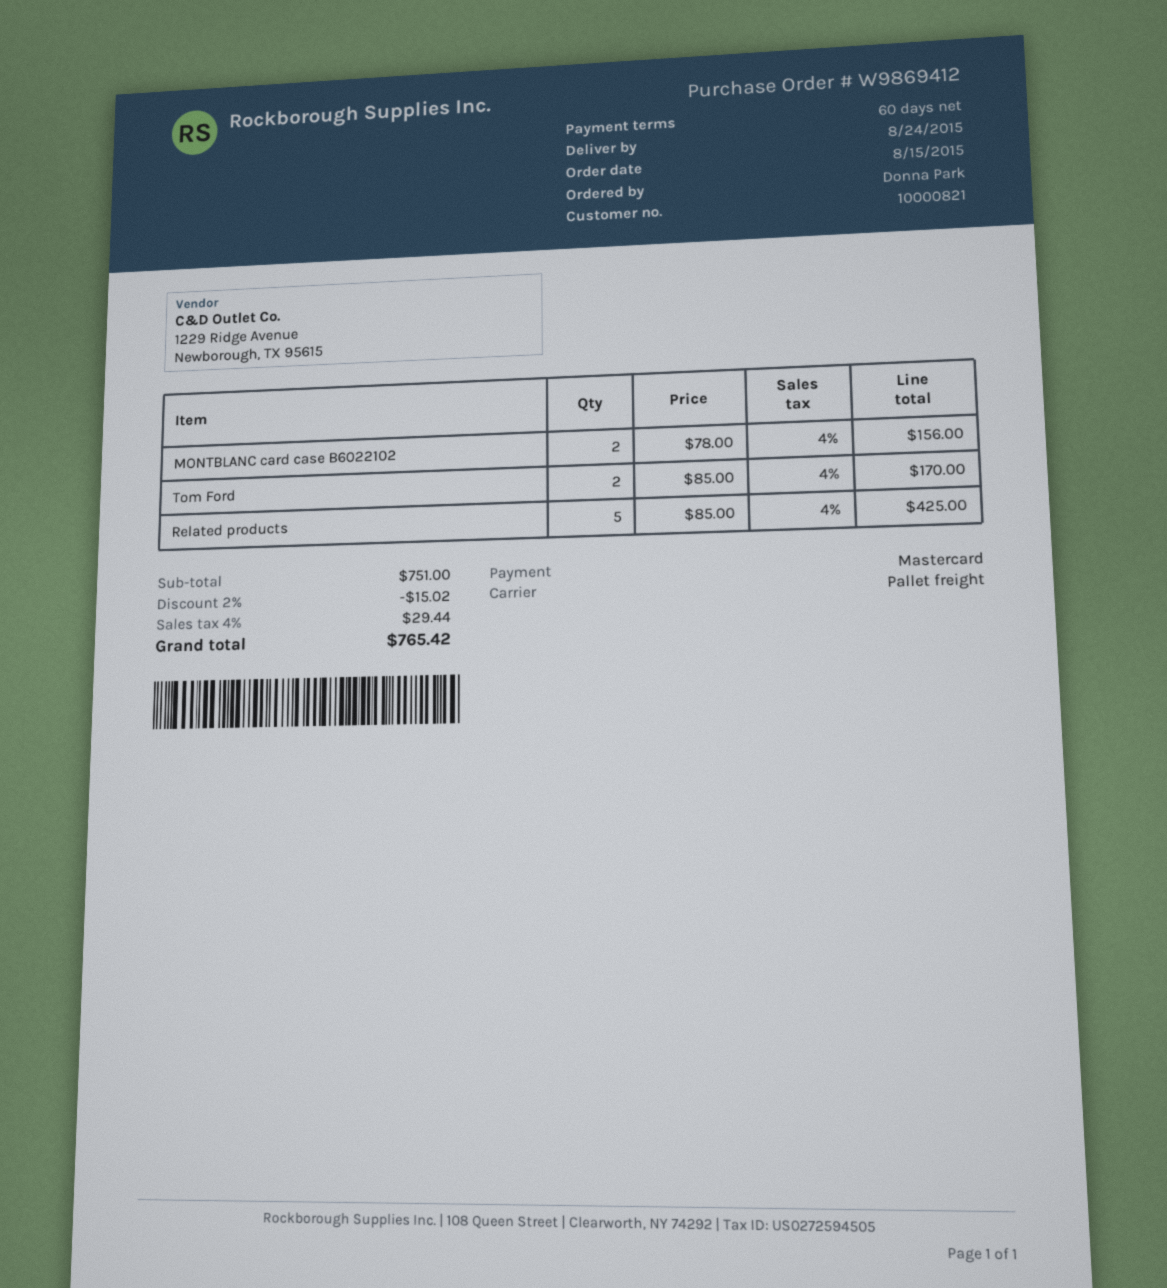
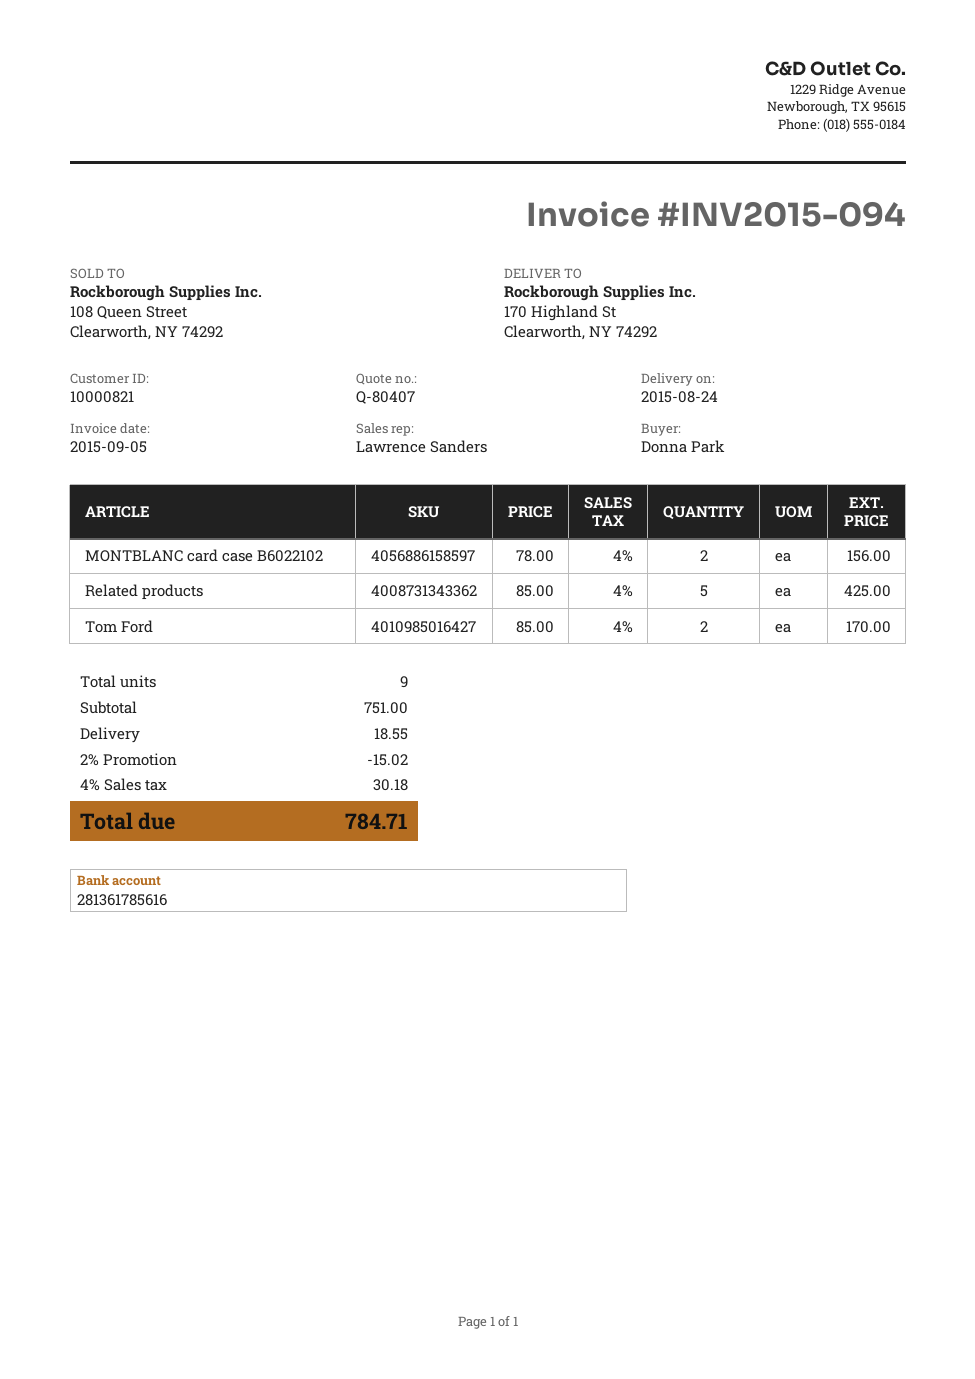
shipping: none -> 18.55
tax: 4% = 29.44 -> 4% = 30.18
total: 765.42 -> 784.71

